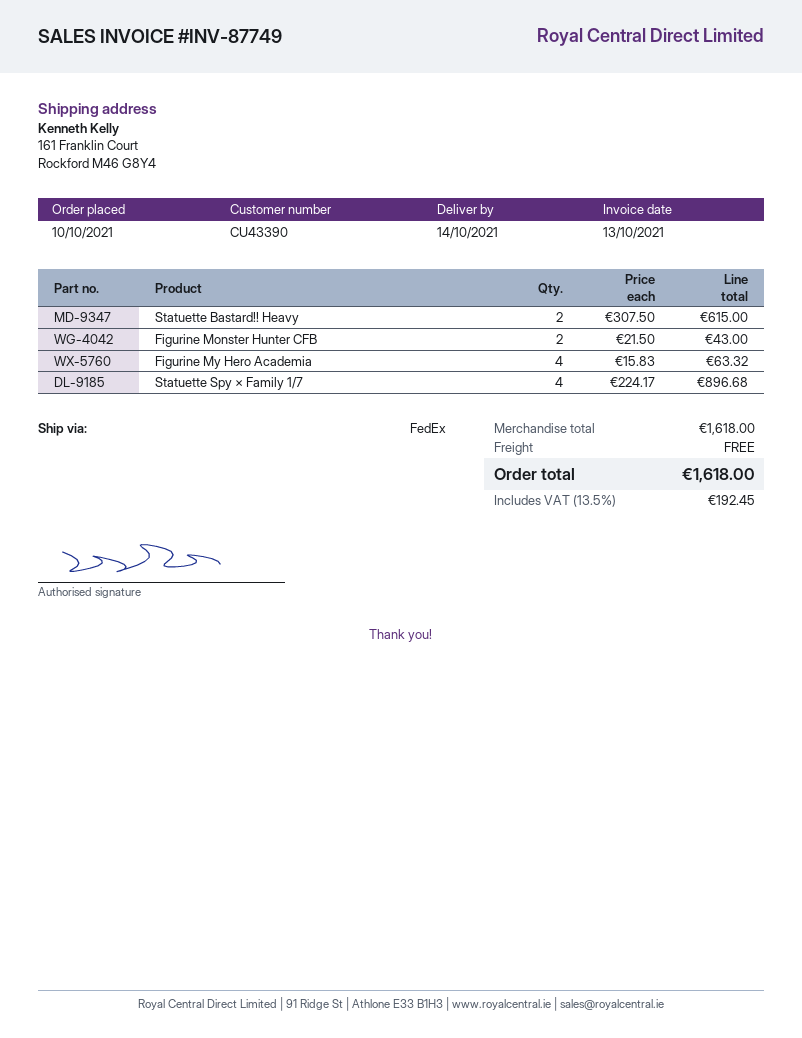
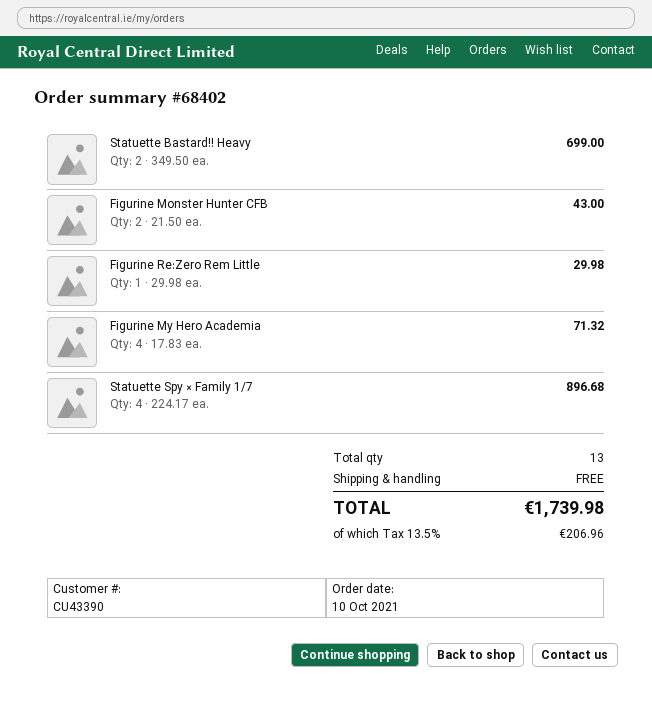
Statuette Bastard!! Heavy: 2 x 307.50 = 615.00 -> 2 x 349.50 = 699.00
Figurine My Hero Academia: 4 x 15.83 = 63.32 -> 4 x 17.83 = 71.32
Figurine Re:Zero Rem Little: none -> 1 x 29.98 = 29.98
tax: 13.5% = 192.45 -> 13.5% = 206.96
total: 1618.00 -> 1739.98

